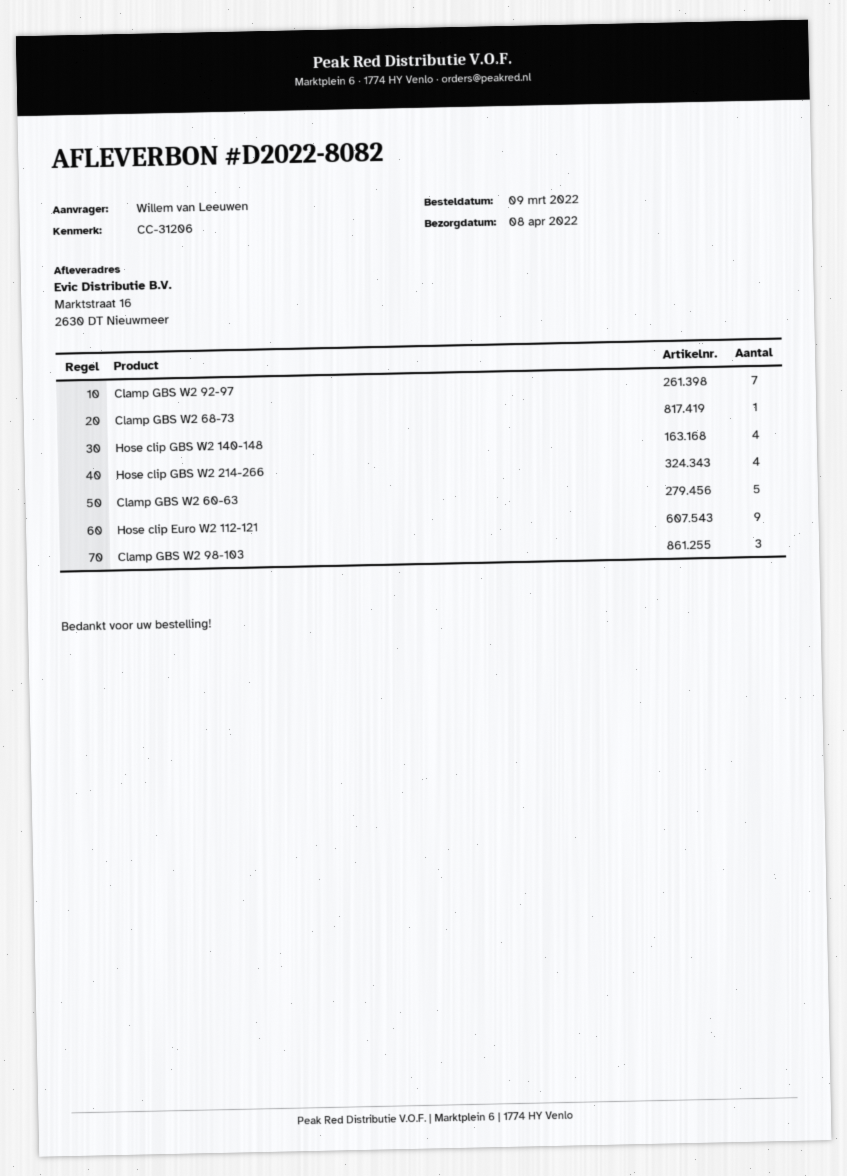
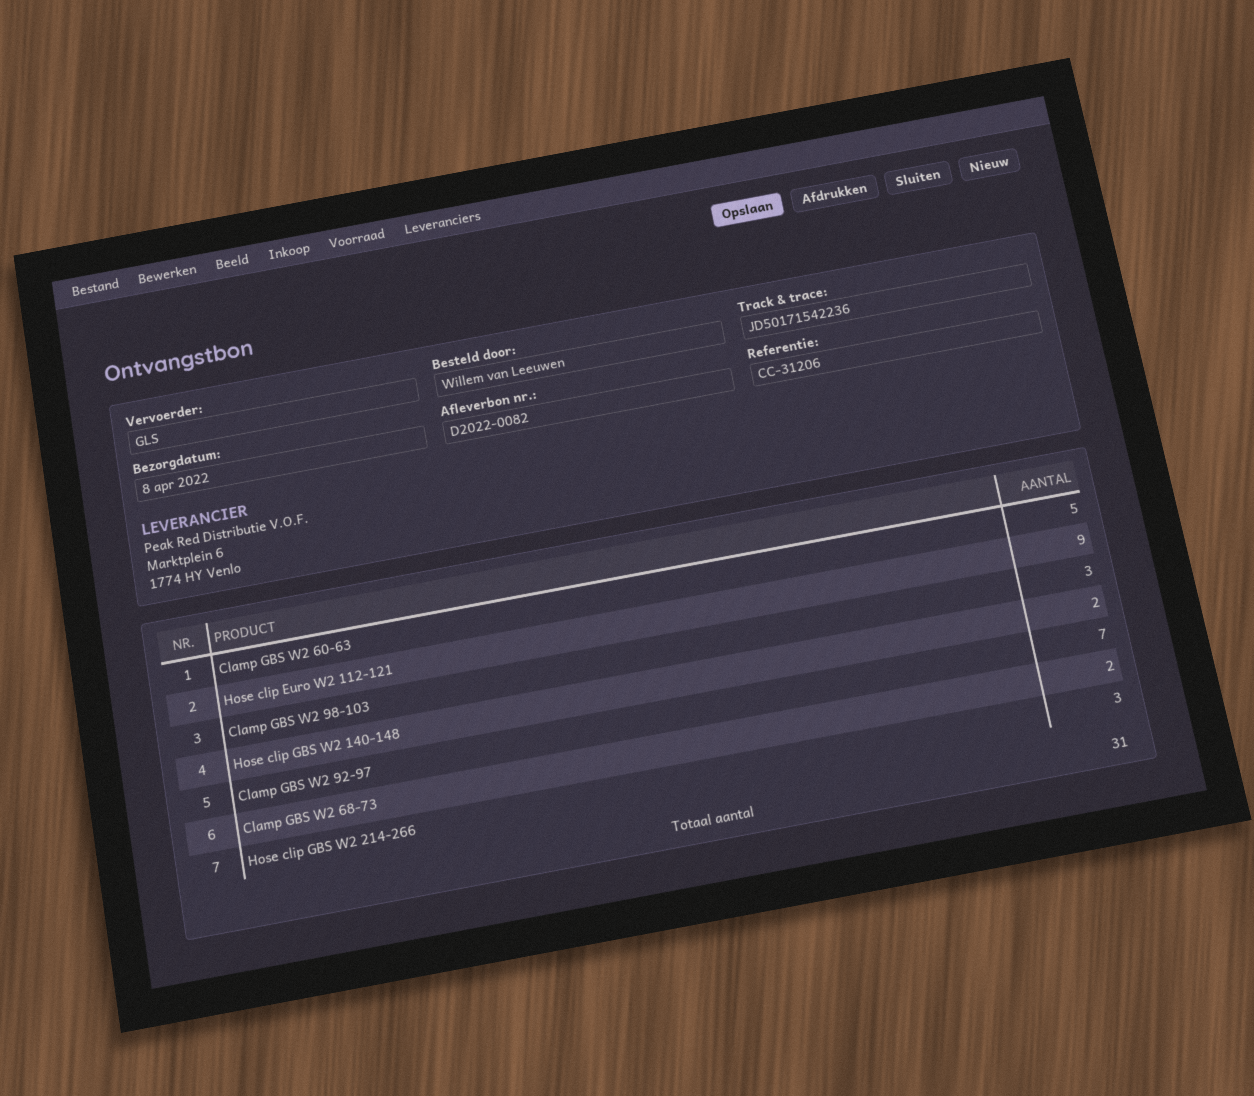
delivery note number: D2022-8082 -> D2022-0082
Clamp GBS W2 68-73: 1 -> 2
Hose clip GBS W2 140-148: 4 -> 2
Hose clip GBS W2 214-266: 4 -> 3

